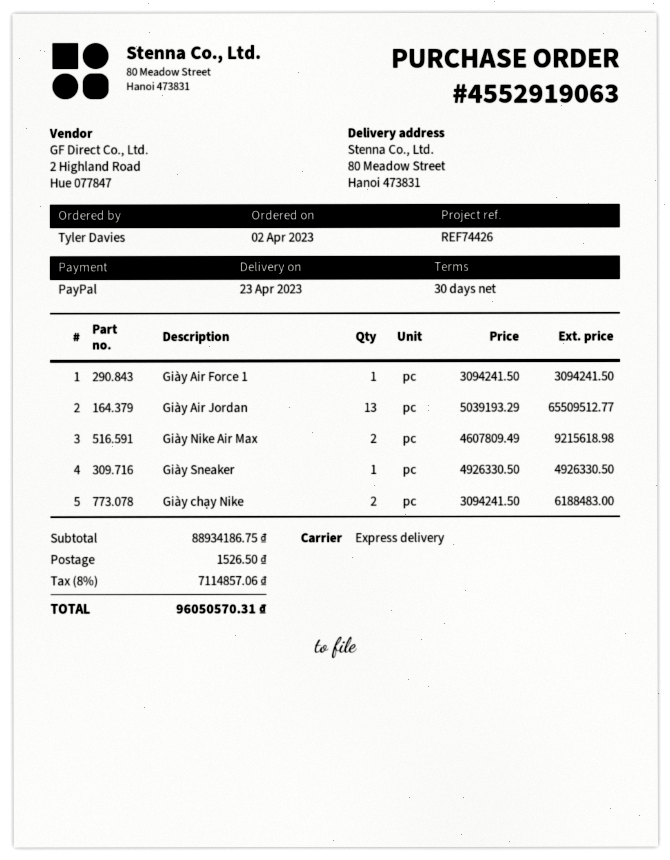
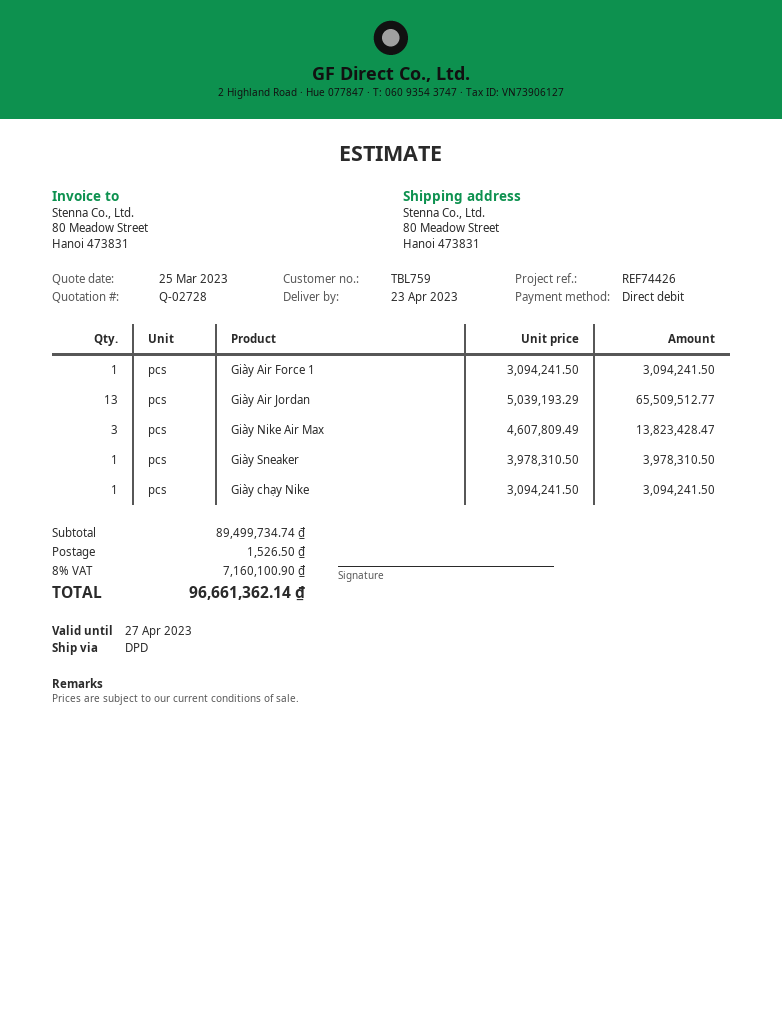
payment method: PayPal -> direct debit
shipping method: express -> DPD
Giày Nike Air Max: 2 x 4607809.49 = 9215618.98 -> 3 x 4607809.49 = 13823428.47
Giày Sneaker: 1 x 4926330.50 = 4926330.50 -> 1 x 3978310.50 = 3978310.50
Giày chạy Nike: 2 x 3094241.50 = 6188483.00 -> 1 x 3094241.50 = 3094241.50
subtotal: 88934186.75 -> 89499734.74
tax: 8% = 7114857.06 -> 8% = 7160100.90
total: 96050570.31 -> 96661362.14

